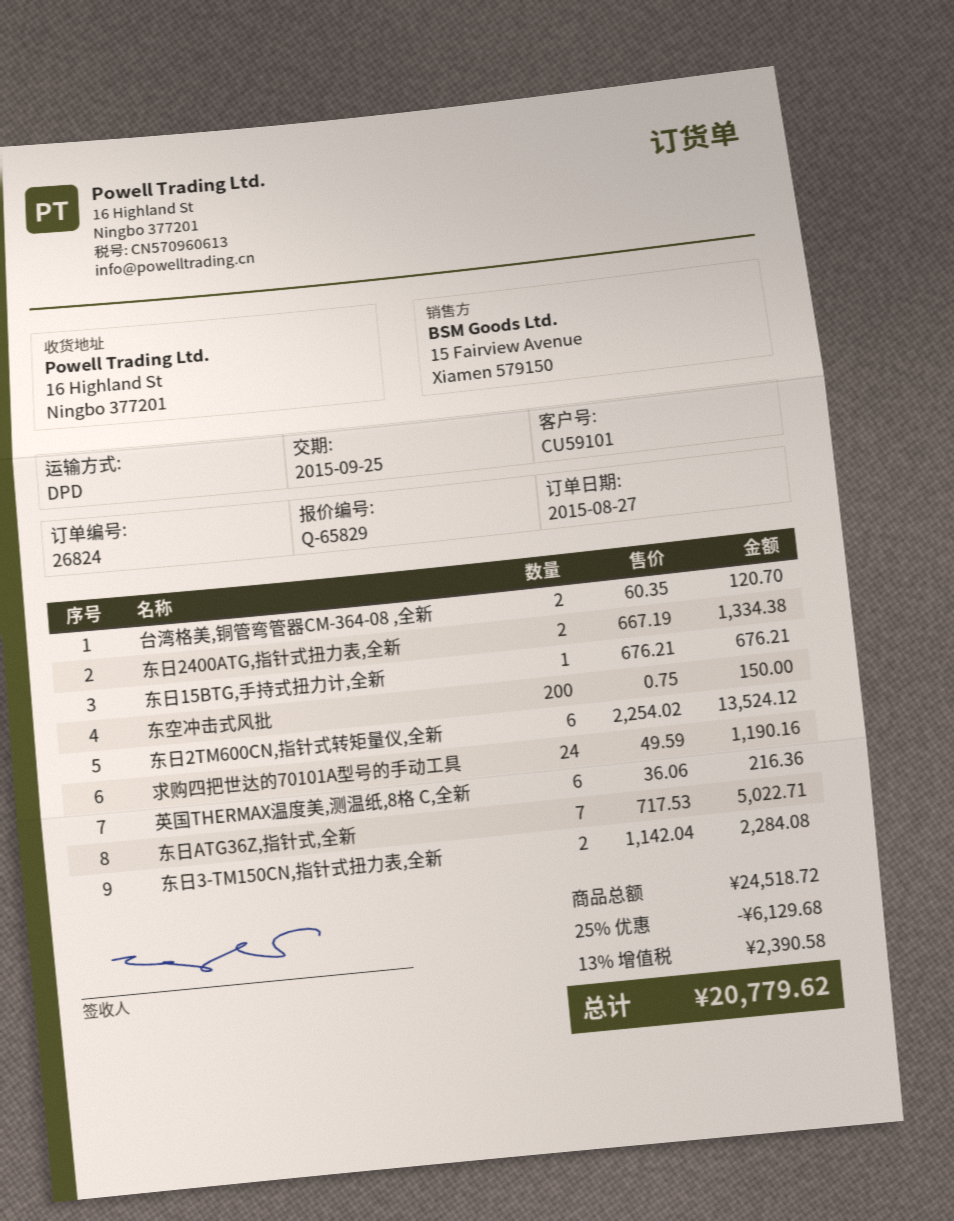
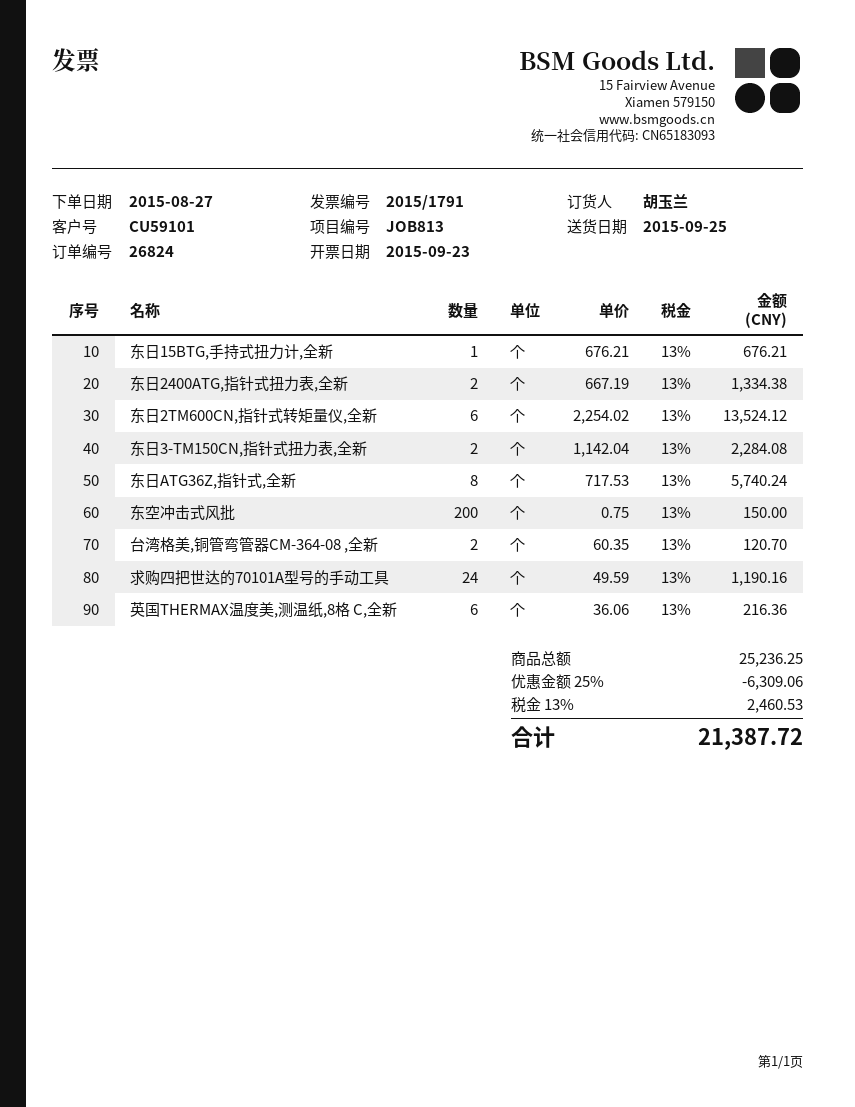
东日ATG36Z,指针式,全新: 7 x 717.53 = 5022.71 -> 8 x 717.53 = 5740.24
subtotal: 24518.72 -> 25236.25
discount: 25% = 6129.68 -> 25% = 6309.06
tax: 13% = 2390.58 -> 13% = 2460.53
total: 20779.62 -> 21387.72

